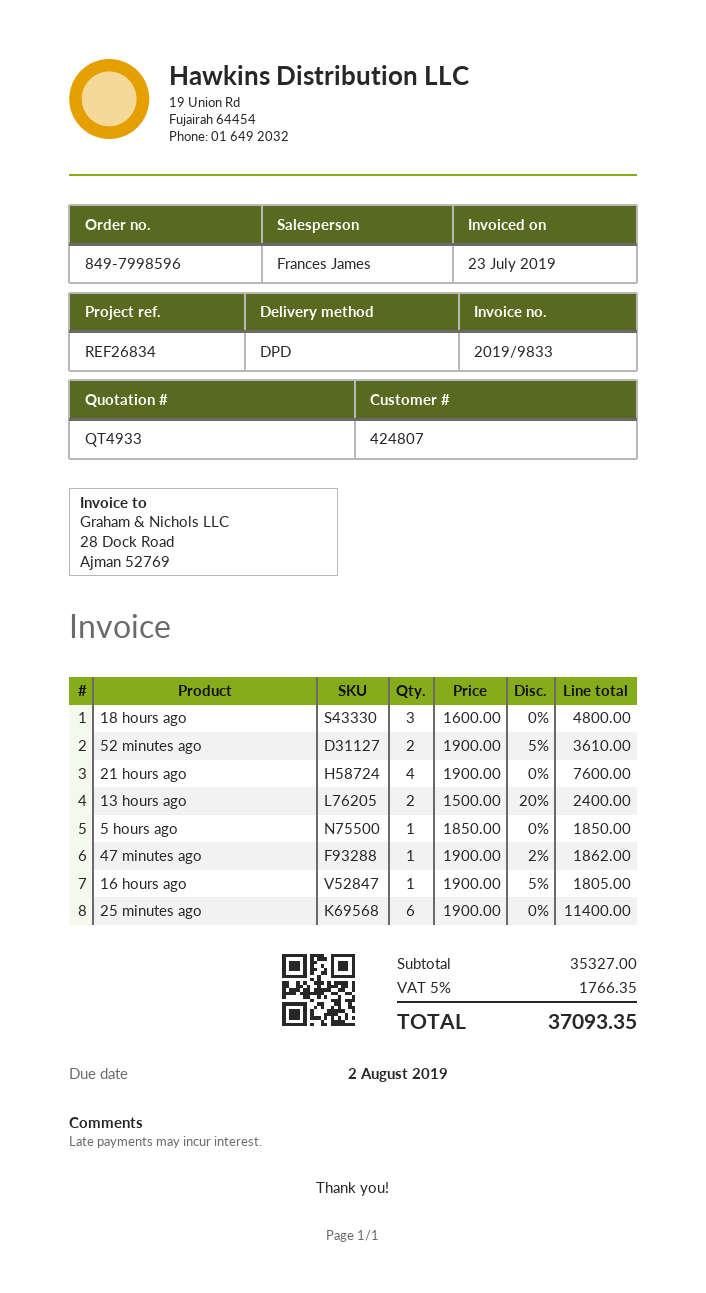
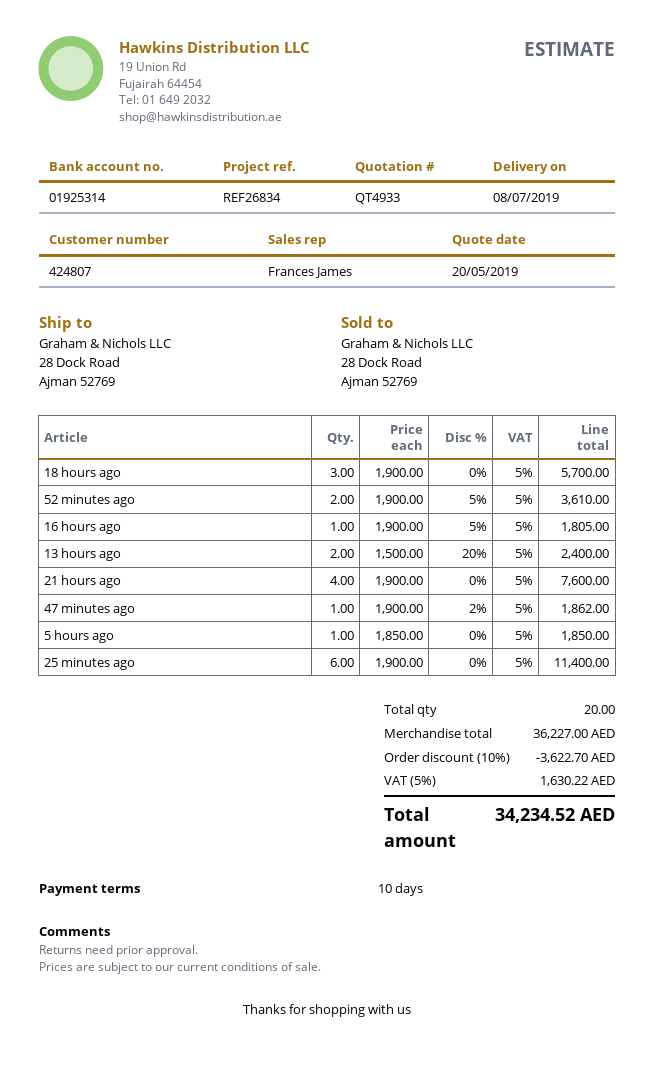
18 hours ago: 3 x 1600.00 = 4800.00 -> 3 x 1900.00 = 5700.00
subtotal: 35327.00 -> 36227.00
discount: none -> 10% = 3622.70
tax: 5% = 1766.35 -> 5% = 1630.22
total: 37093.35 -> 34234.52

